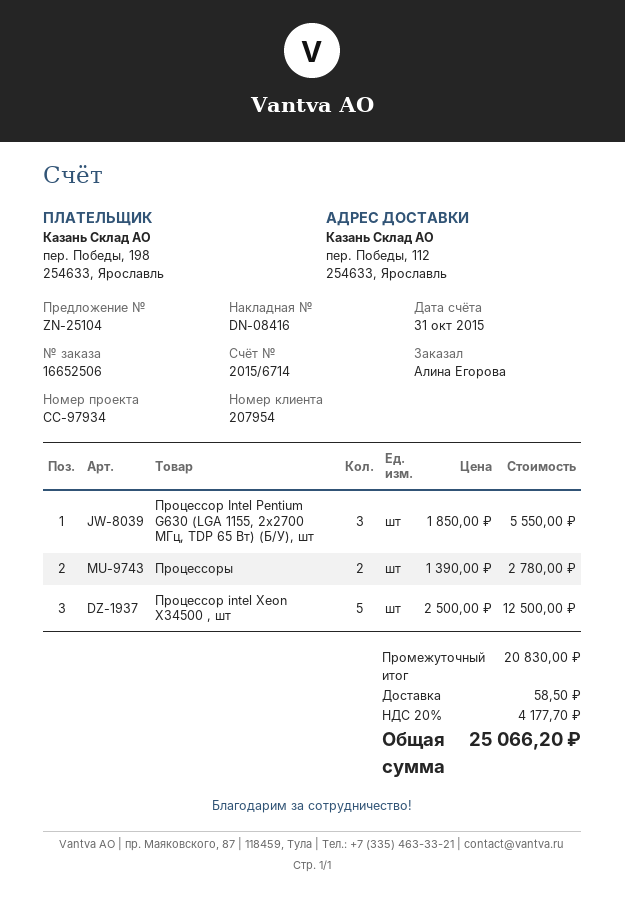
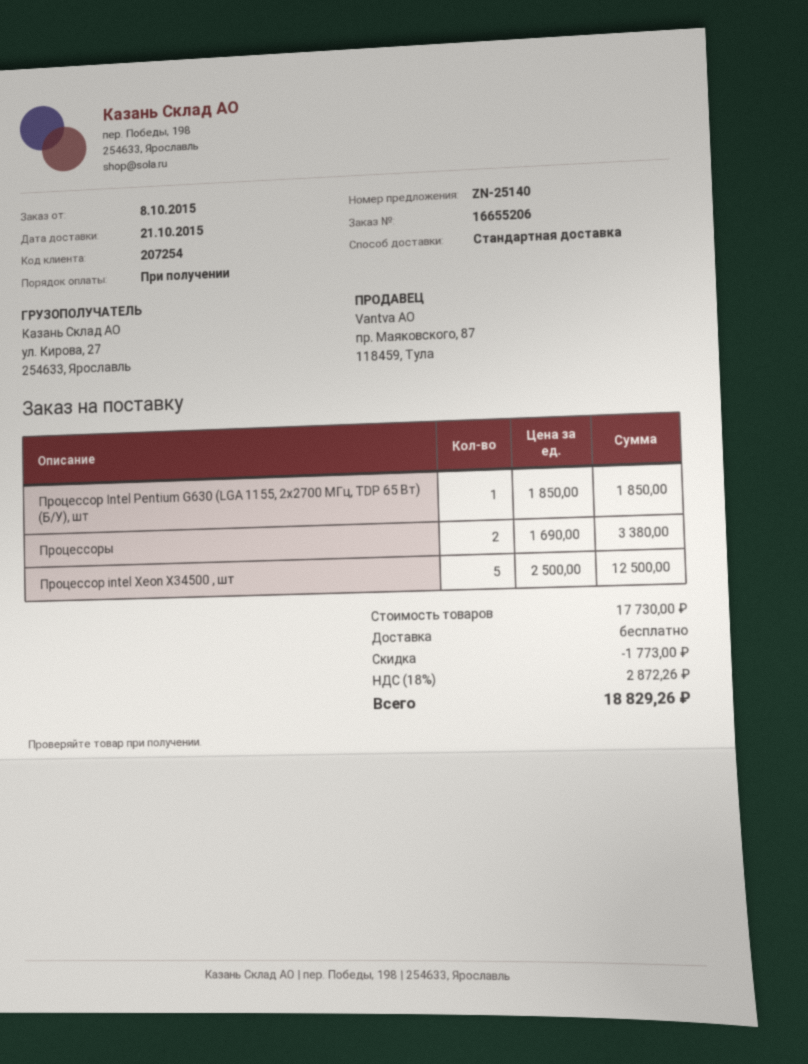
quote number: ZN-25104 -> ZN-25140
order number: 16652506 -> 16655206
customer number: 207954 -> 207254
ship to: пер. Победы, 112, 254633, Ярославль -> ул. Кирова, 27, 254633, Ярославль
Процессор Intel Pentium G630 (LGA 1155, 2x2700 МГц, TDP 65 Вт) (Б/У), шт: 3 x 1850.00 = 5550.00 -> 1 x 1850.00 = 1850.00
Процессоры: 2 x 1390.00 = 2780.00 -> 2 x 1690.00 = 3380.00
subtotal: 20830.00 -> 17730.00
discount: none -> 1773.00
shipping: 58.50 -> 0.00
tax: 20% = 4177.70 -> 18% = 2872.26
total: 25066.20 -> 18829.26

